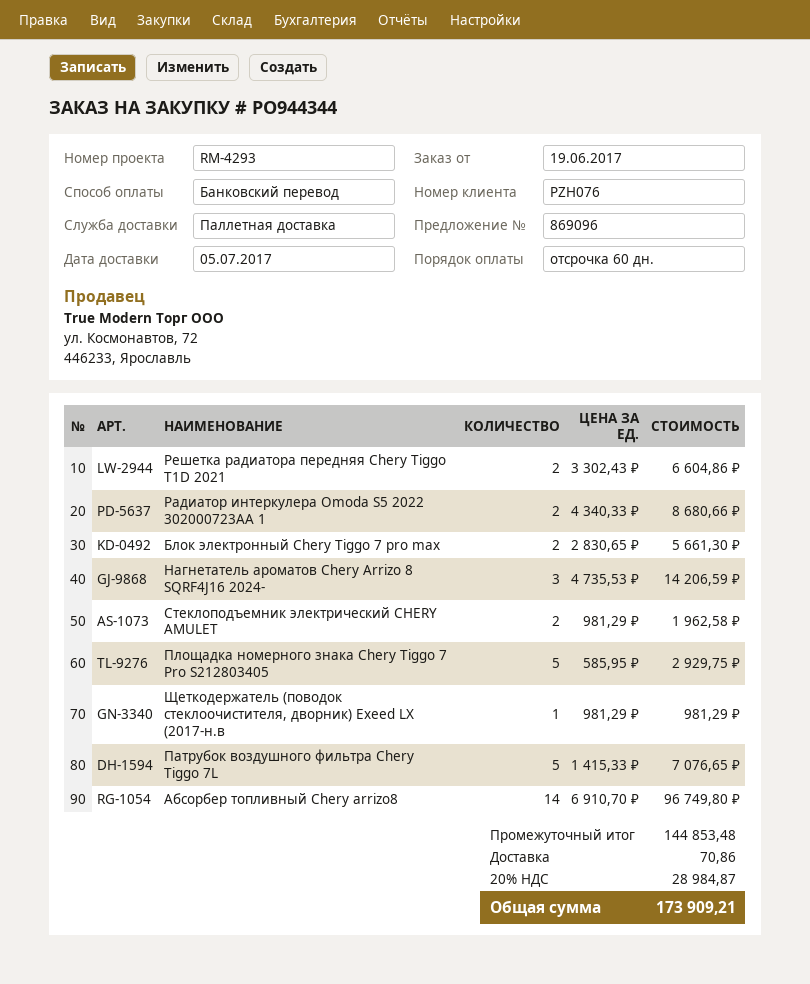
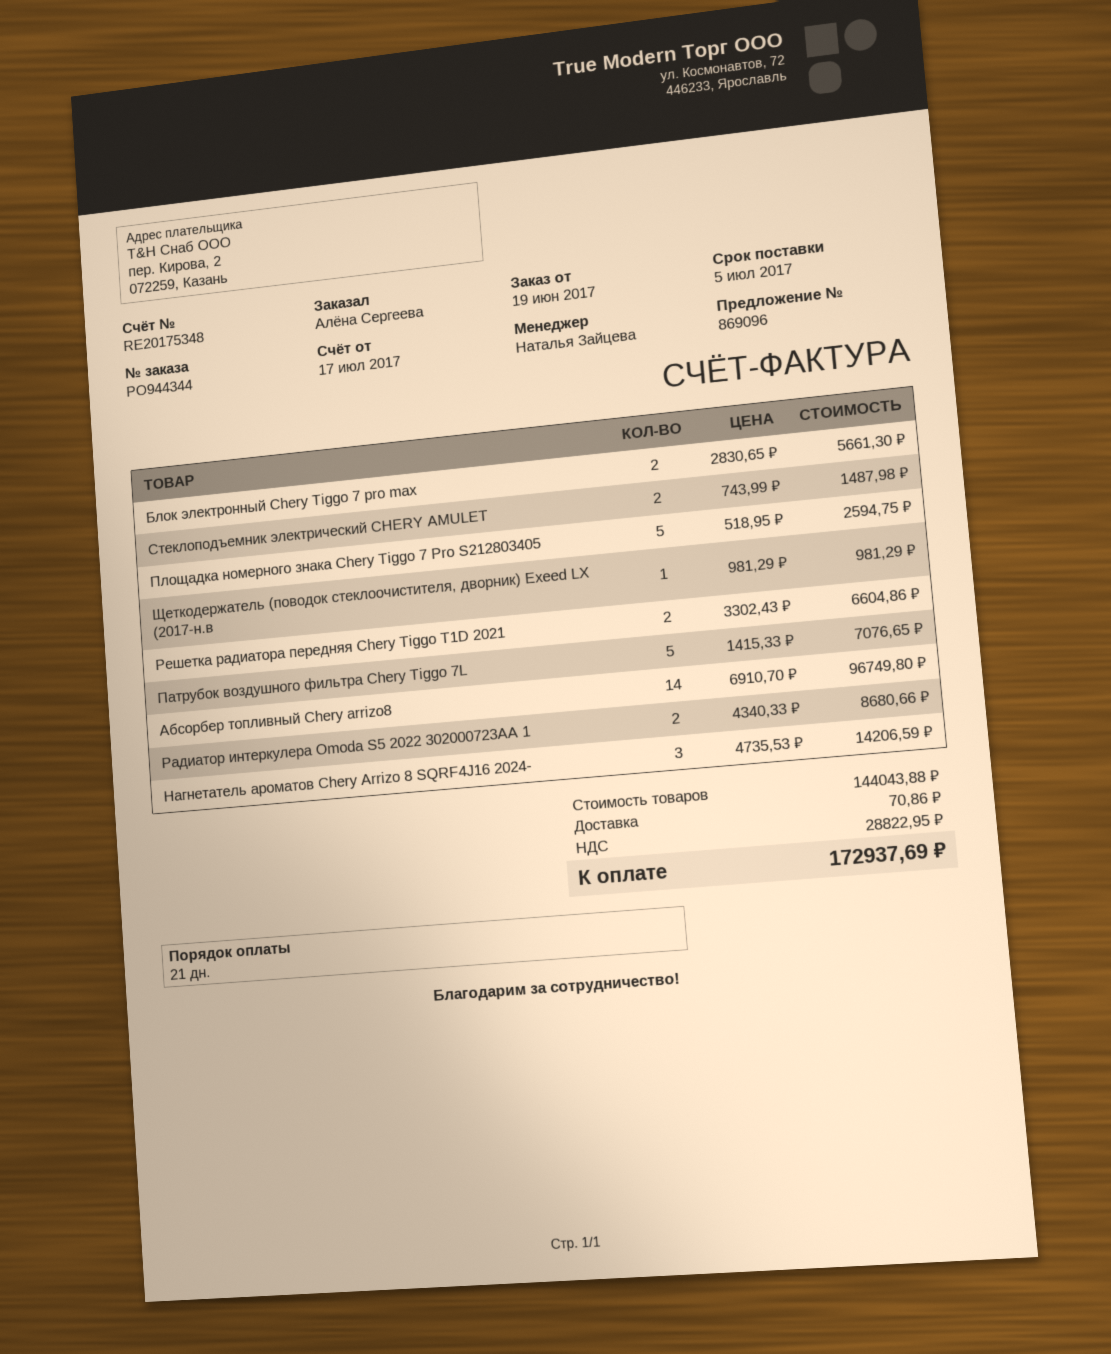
payment terms: 60 days -> 21 days
Стеклоподъемник электрический CHERY AMULET: 2 x 981.29 = 1962.58 -> 2 x 743.99 = 1487.98
Площадка номерного знака Chery Tiggo 7 Pro S212803405: 5 x 585.95 = 2929.75 -> 5 x 518.95 = 2594.75
subtotal: 144853.48 -> 144043.88
tax: 28984.87 -> 28822.95
total: 173909.21 -> 172937.69

